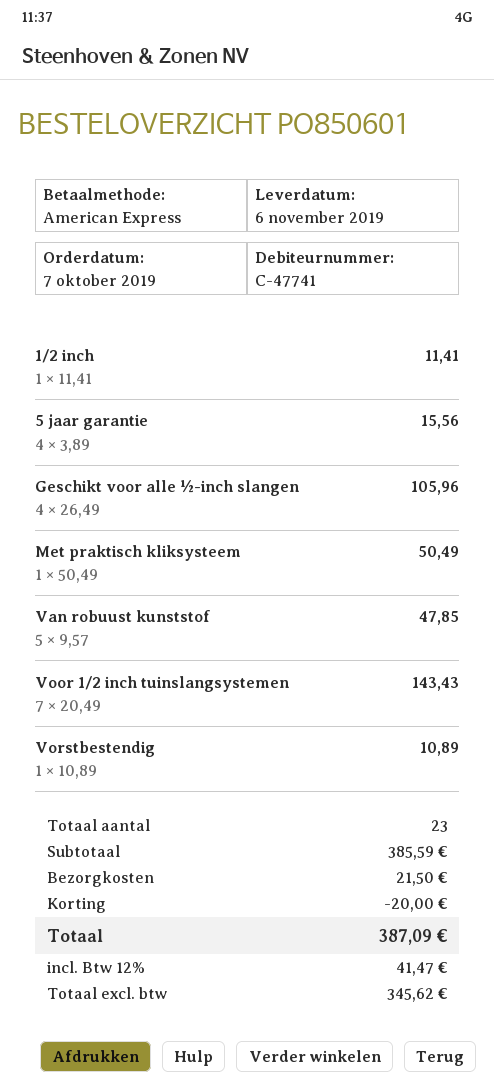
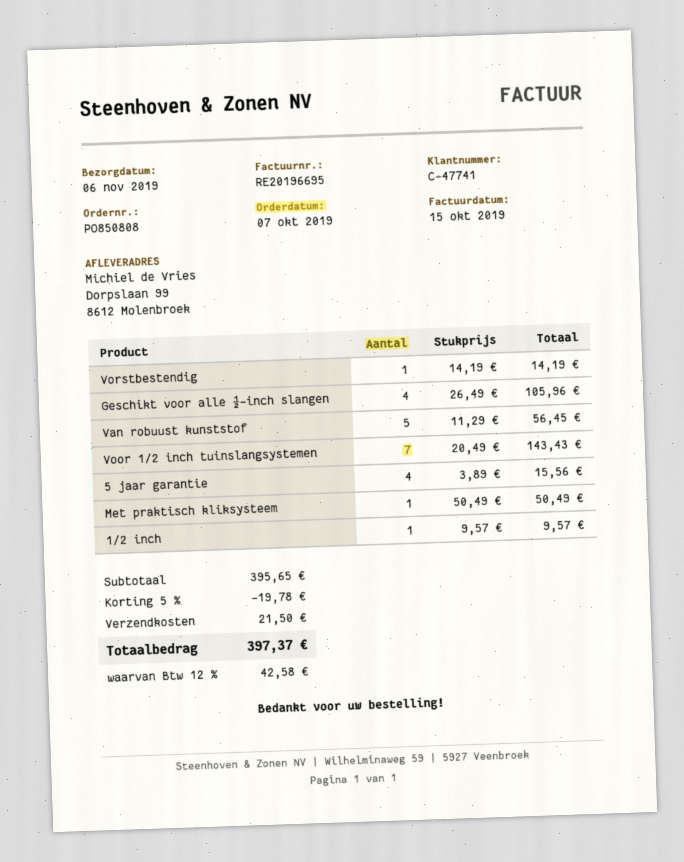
order number: PO850601 -> PO850808
1/2 inch: 1 x 11.41 = 11.41 -> 1 x 9.57 = 9.57
Van robuust kunststof: 5 x 9.57 = 47.85 -> 5 x 11.29 = 56.45
Vorstbestendig: 1 x 10.89 = 10.89 -> 1 x 14.19 = 14.19
subtotal: 385.59 -> 395.65
discount: 20.00 -> 19.78
tax: 12% = 41.47 -> 12% = 42.58
total: 387.09 -> 397.37

